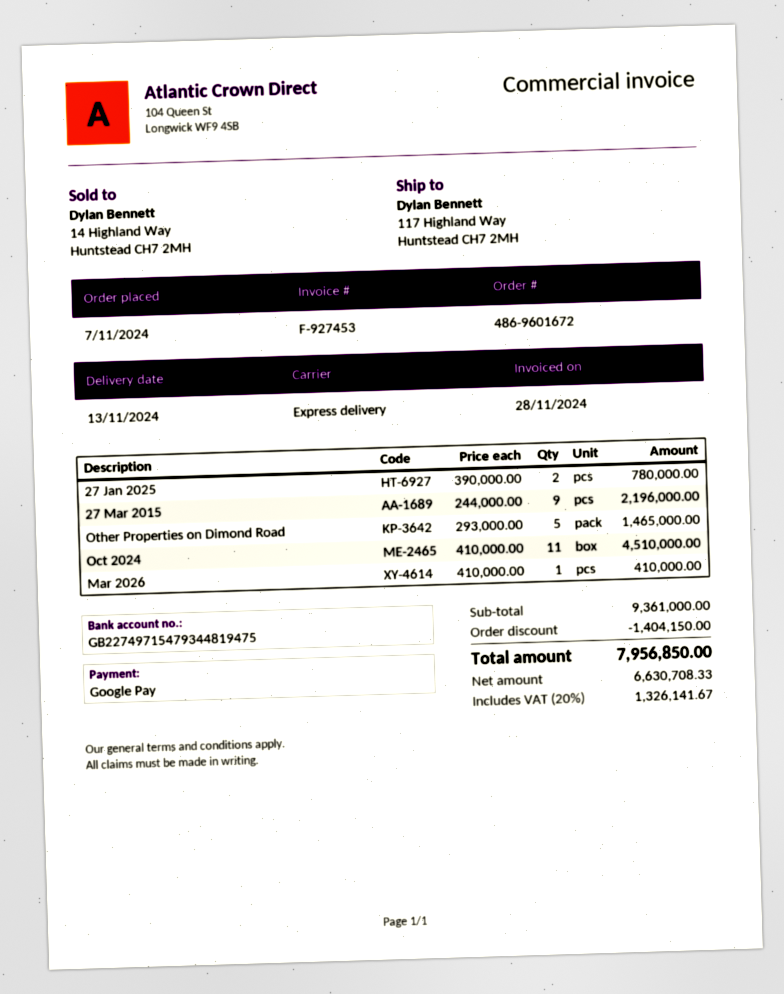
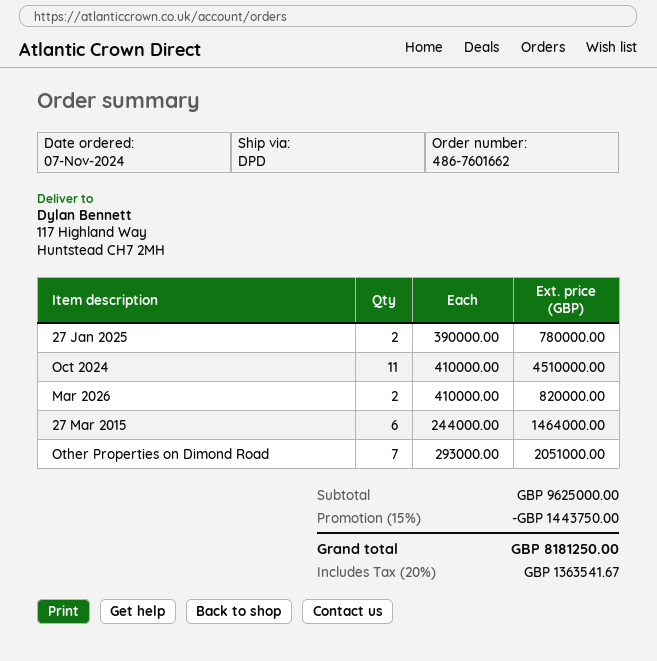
order number: 486-9601672 -> 486-7601662
shipping method: express -> DPD
27 Mar 2015: 9 x 244000.00 = 2196000.00 -> 6 x 244000.00 = 1464000.00
Other Properties on Dimond Road: 5 x 293000.00 = 1465000.00 -> 7 x 293000.00 = 2051000.00
Mar 2026: 1 x 410000.00 = 410000.00 -> 2 x 410000.00 = 820000.00
subtotal: 9361000.00 -> 9625000.00
discount: 1404150.00 -> 1443750.00
tax: 20% = 1326141.67 -> 20% = 1363541.67
total: 7956850.00 -> 8181250.00

